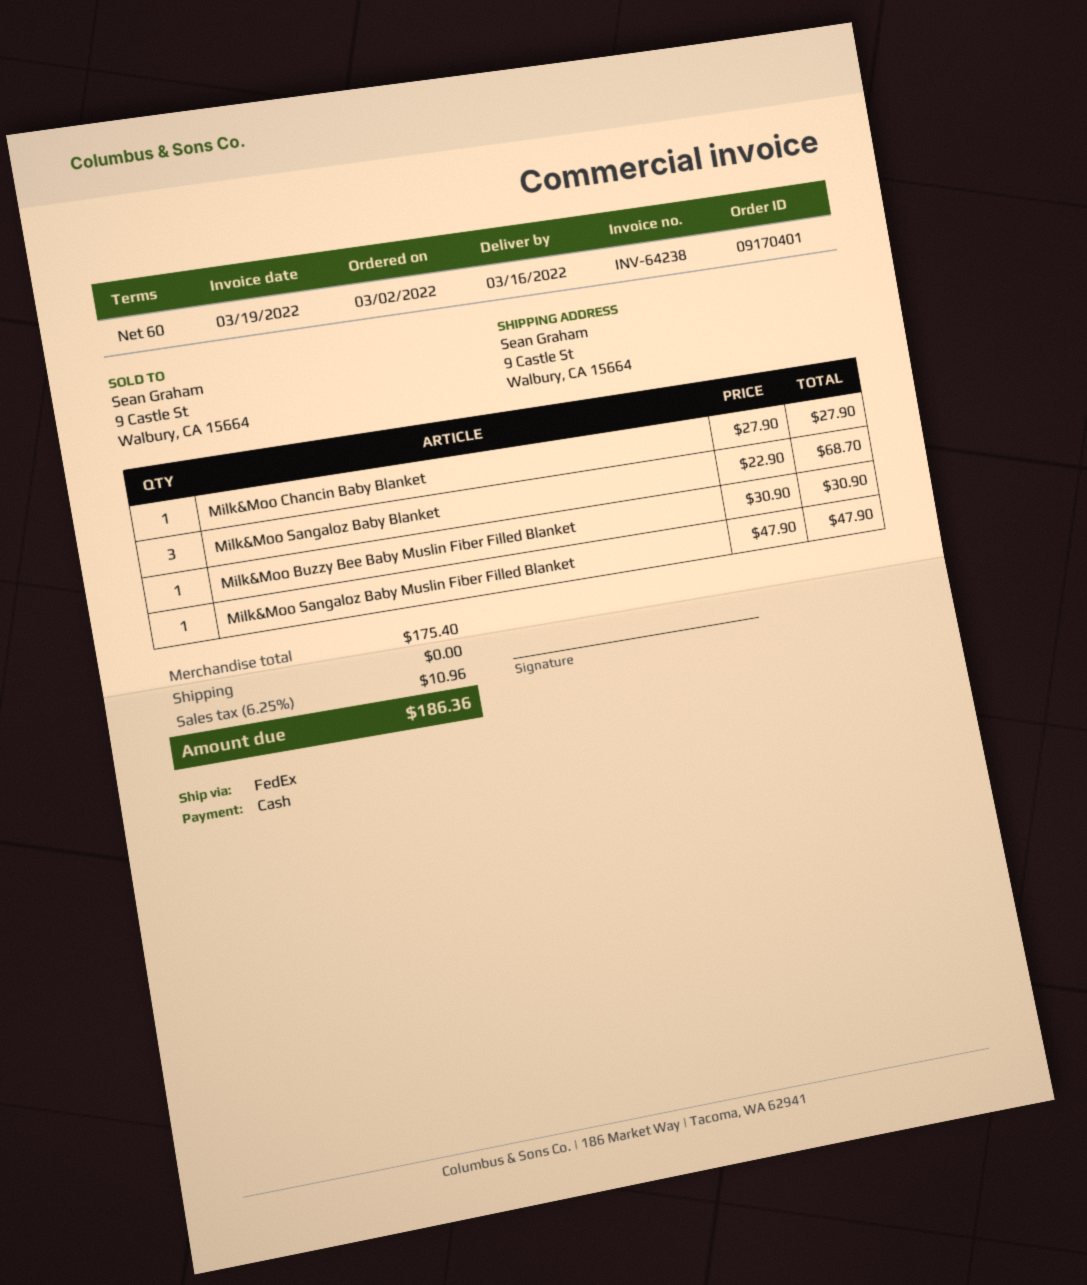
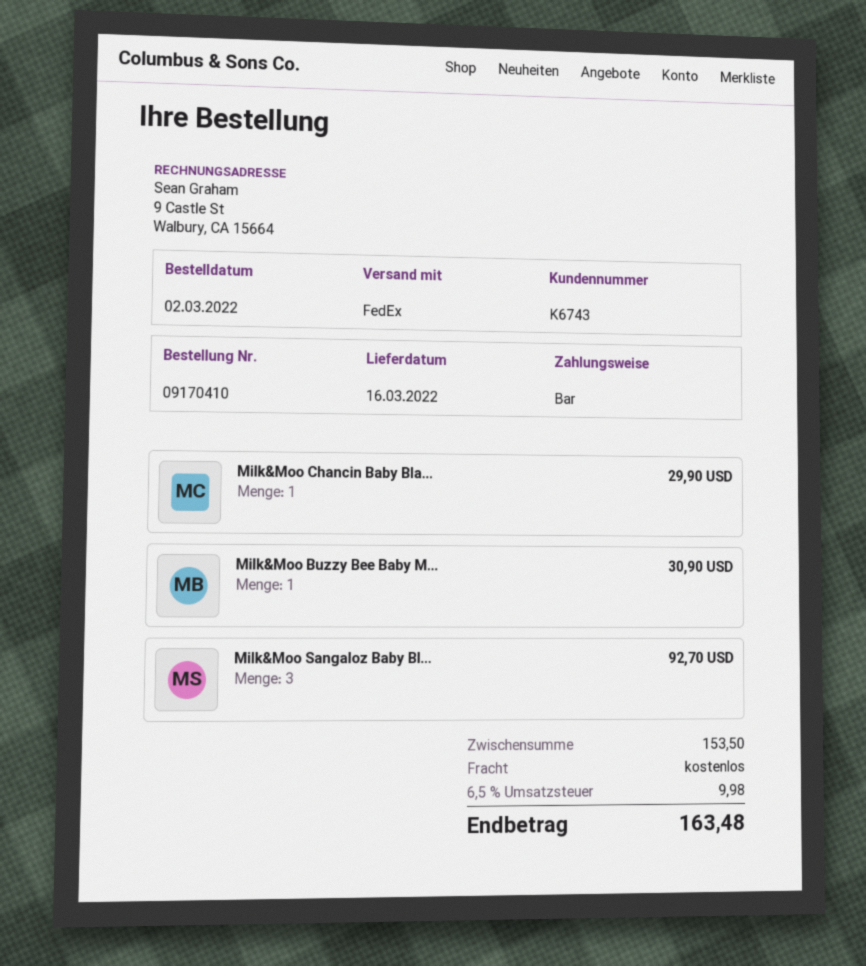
order number: 09170401 -> 09170410
Milk&Moo Chancin Baby Blanket: 1 for 27.90 -> 1 for 29.90
Milk&Moo Sangaloz Baby Blanket: 3 for 68.70 -> 3 for 92.70
Milk&Moo Sangaloz Baby Muslin Fiber Filled Blanket: 1 for 47.90 -> none
subtotal: 175.40 -> 153.50
tax: 6.25% = 10.96 -> 6.5% = 9.98
total: 186.36 -> 163.48

